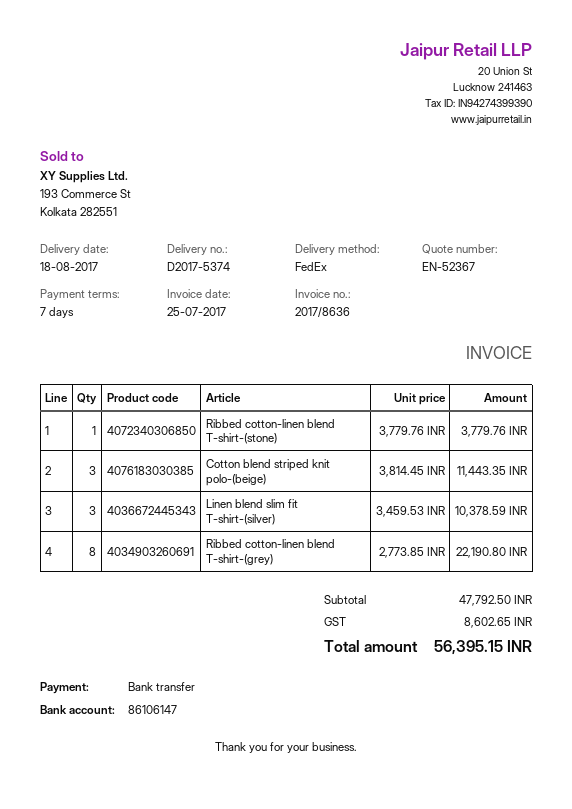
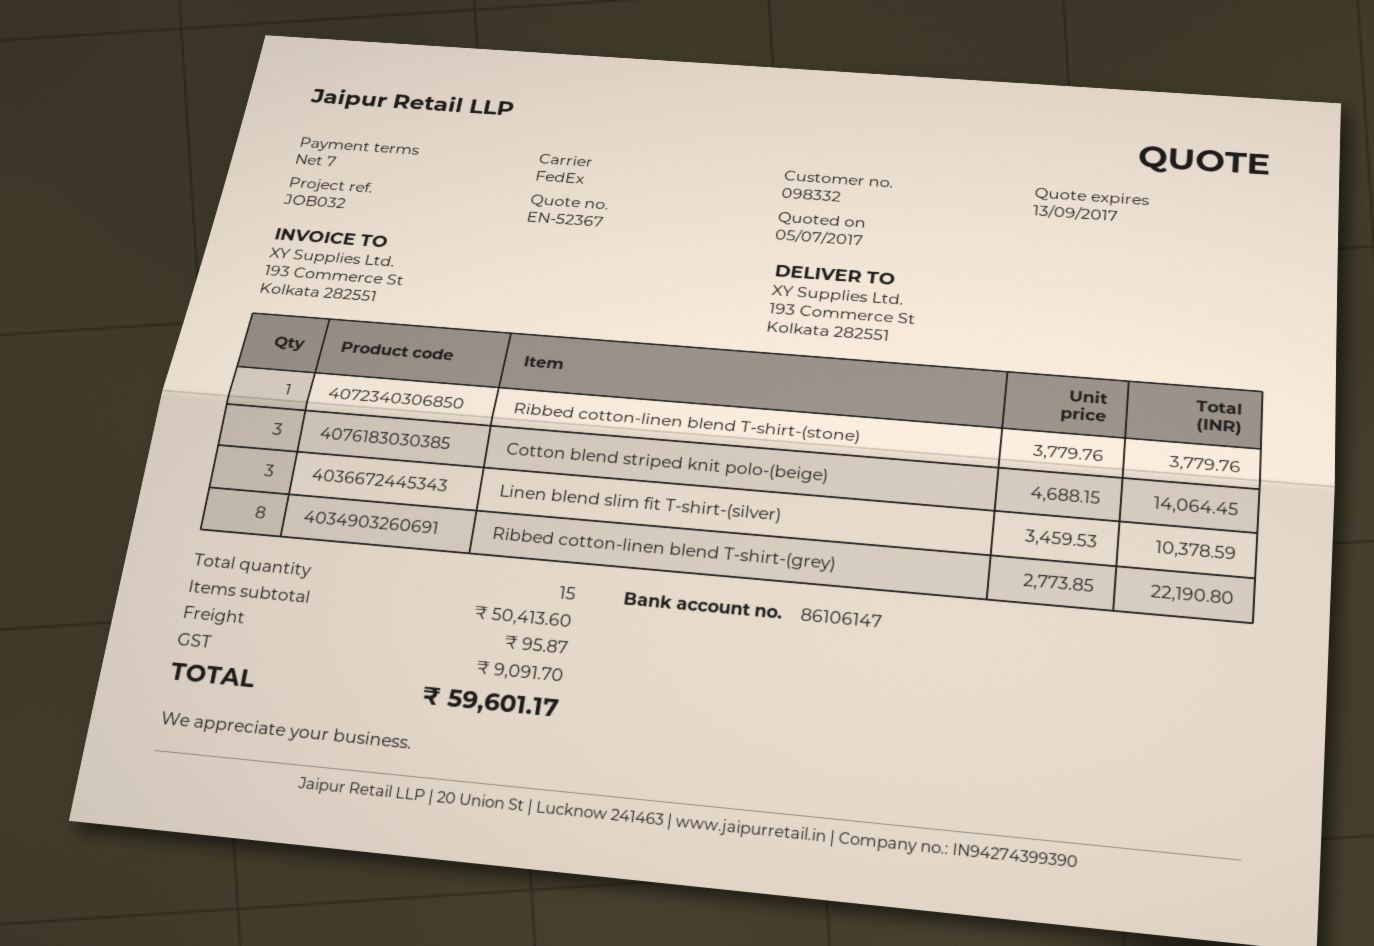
Cotton blend striped knit polo-(beige): 3 x 3814.45 = 11443.35 -> 3 x 4688.15 = 14064.45
subtotal: 47792.50 -> 50413.60
shipping: none -> 95.87
tax: 8602.65 -> 9091.70
total: 56395.15 -> 59601.17

